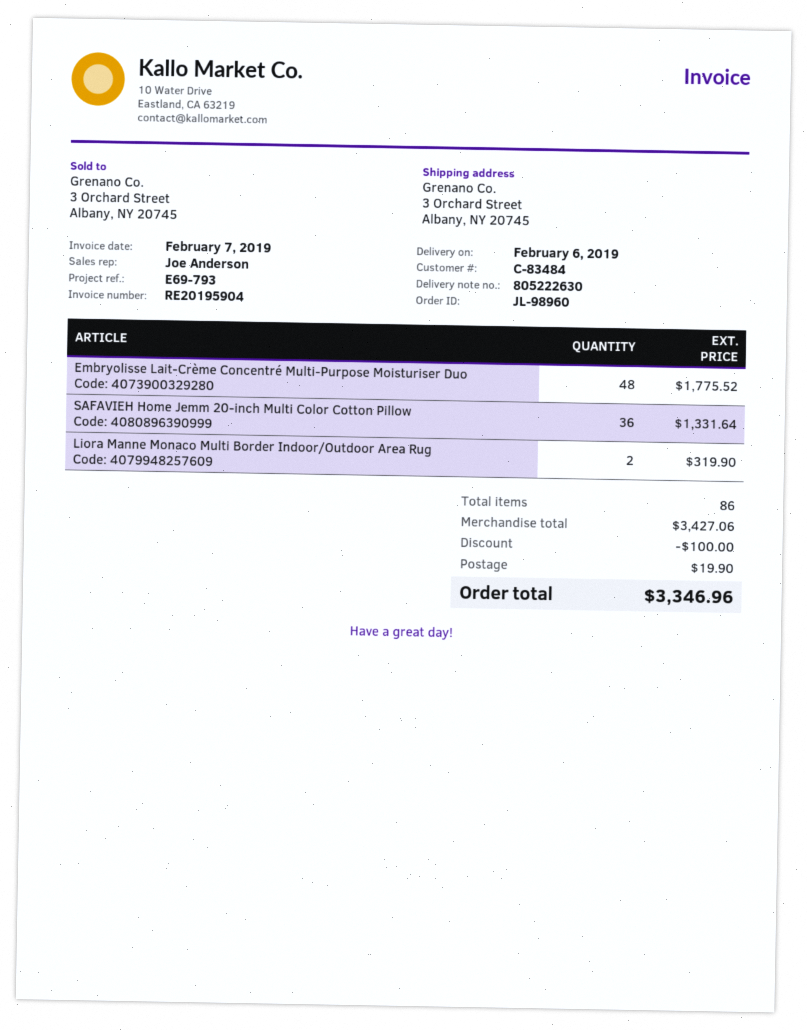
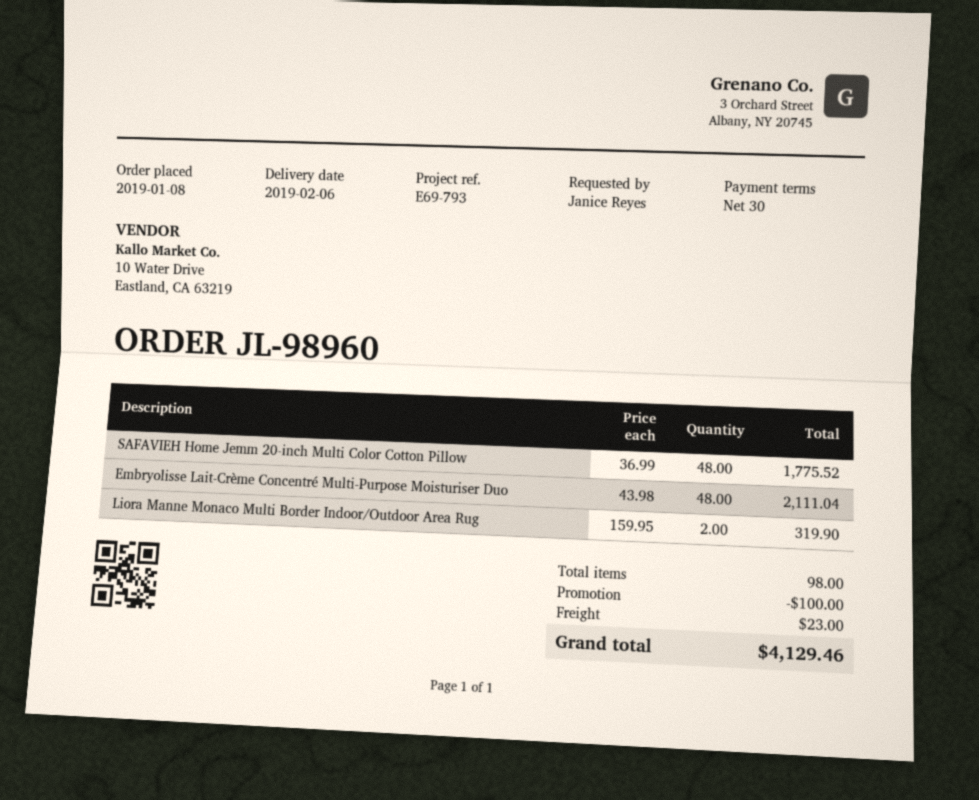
Embryolisse Lait-Crème Concentré Multi-Purpose Moisturiser Duo: 48 for 1775.52 -> 48 for 2111.04
SAFAVIEH Home Jemm 20-inch Multi Color Cotton Pillow: 36 for 1331.64 -> 48 for 1775.52
total quantity: 86 -> 98
shipping: 19.90 -> 23.00
total: 3346.96 -> 4129.46

